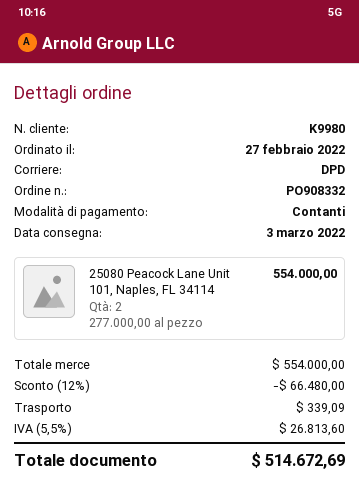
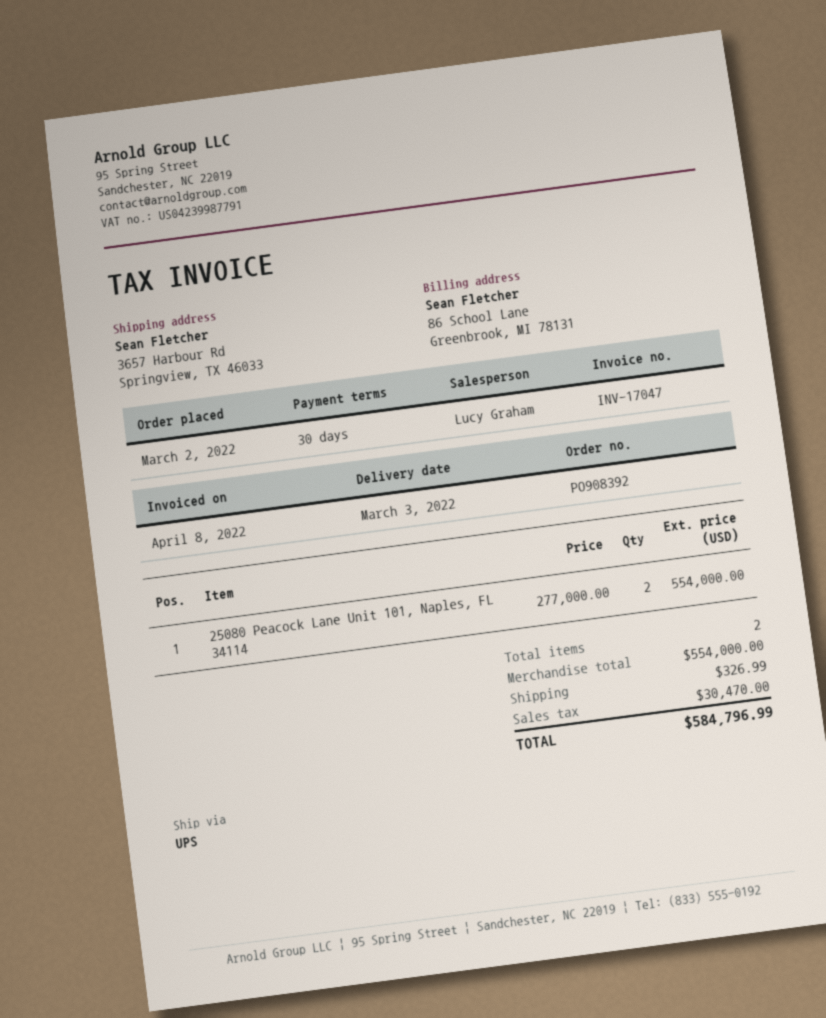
order number: PO908332 -> PO908392
order date: 2022-02-27 -> 2022-03-02
shipping method: DPD -> UPS
discount: 12% = 66480.00 -> none
shipping: 339.09 -> 326.99
tax: 26813.60 -> 30470.00
total: 514672.69 -> 584796.99

